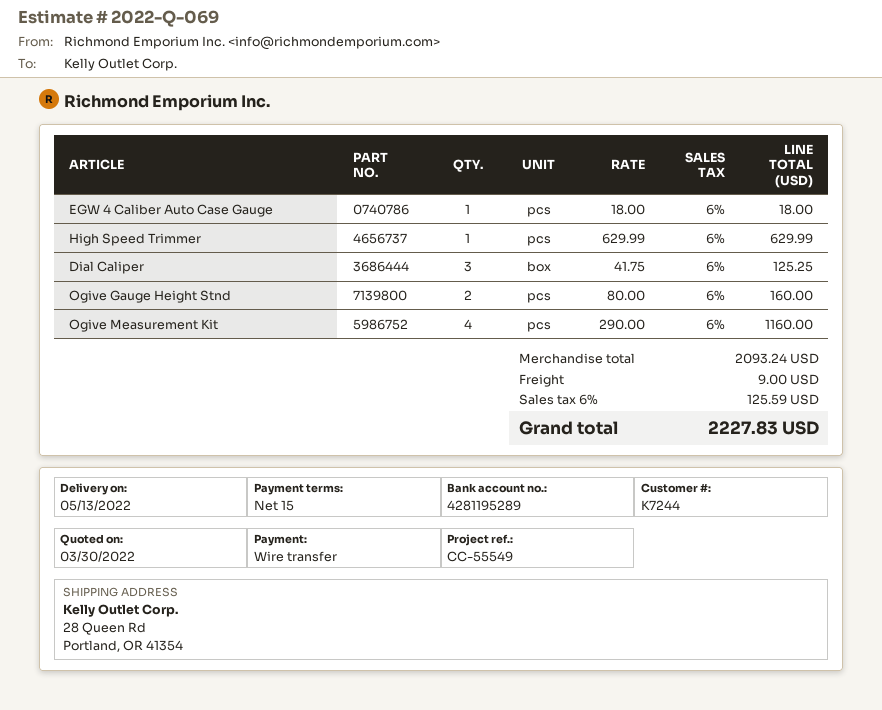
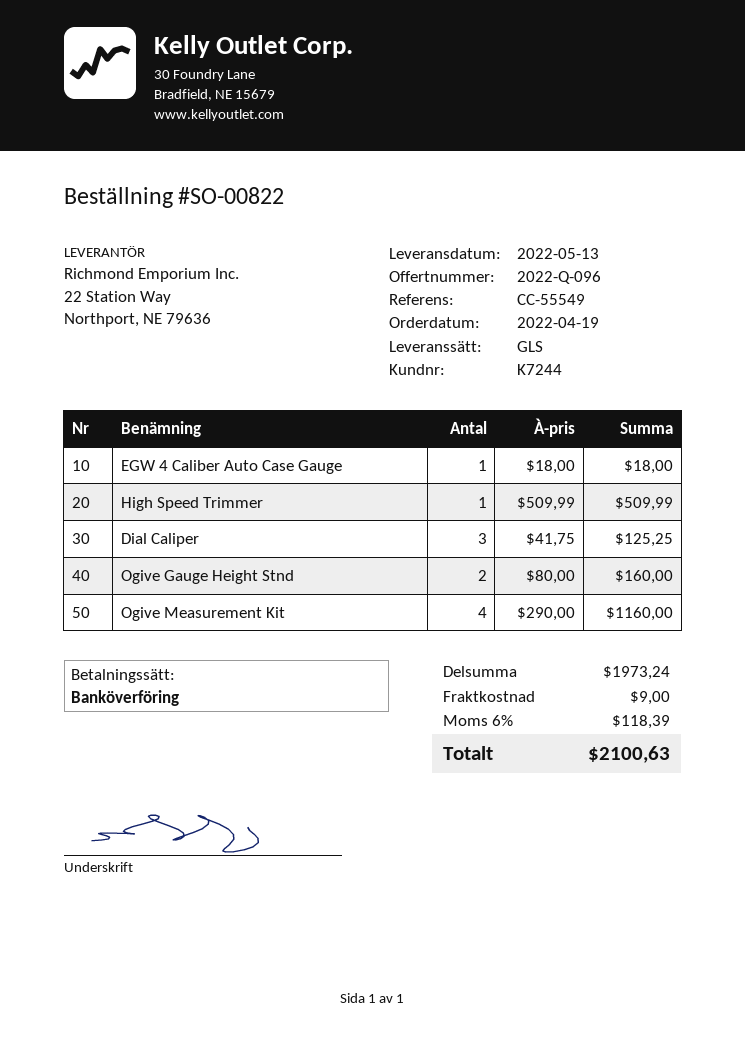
quote number: 2022-Q-069 -> 2022-Q-096
High Speed Trimmer: 1 x 629.99 = 629.99 -> 1 x 509.99 = 509.99
subtotal: 2093.24 -> 1973.24
tax: 6% = 125.59 -> 6% = 118.39
total: 2227.83 -> 2100.63

